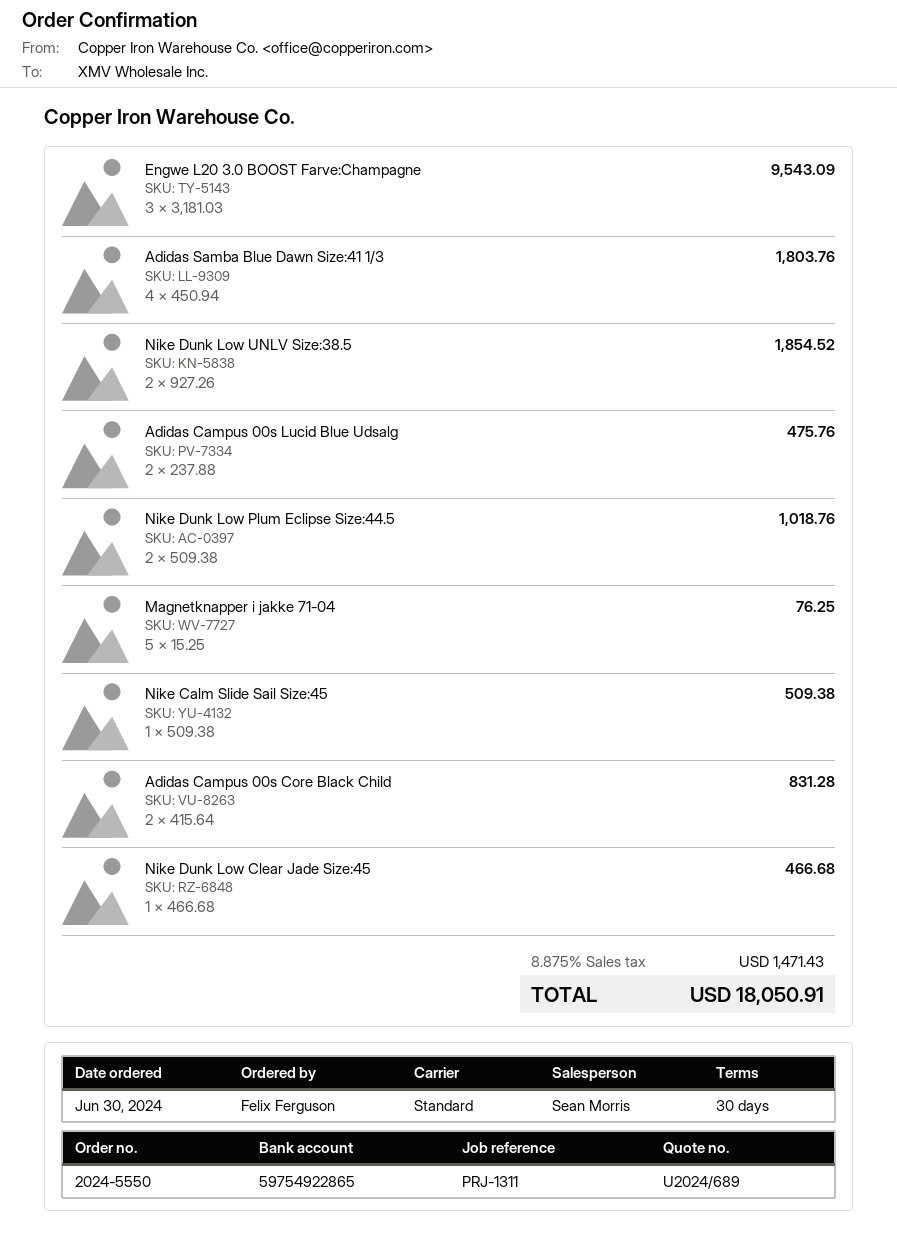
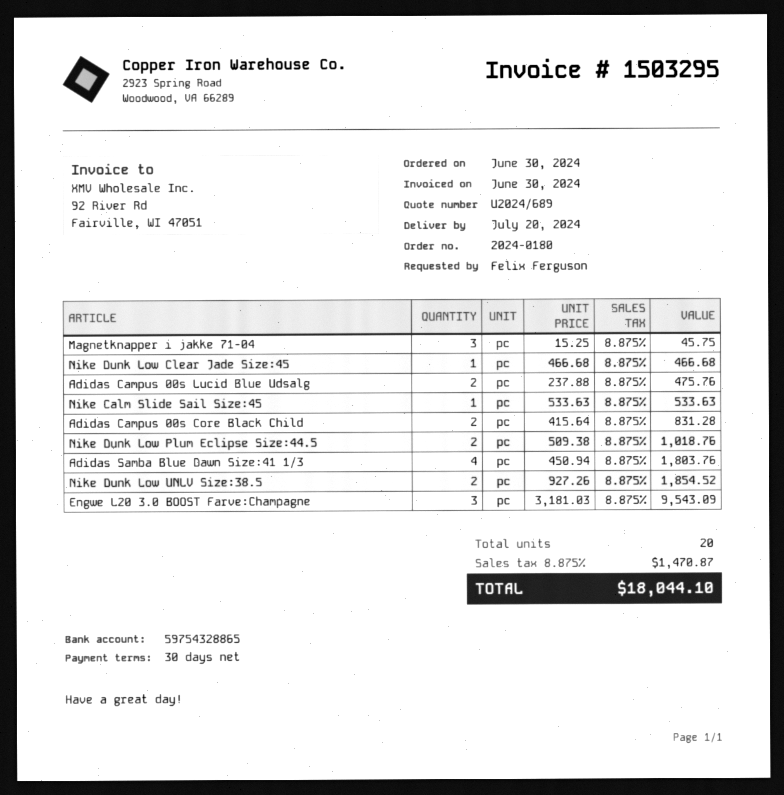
order number: 2024-5550 -> 2024-0180
bank account: 59754922865 -> 59754328865
Magnetknapper i jakke 71-04: 5 x 15.25 = 76.25 -> 3 x 15.25 = 45.75
Nike Calm Slide Sail Size:45: 1 x 509.38 = 509.38 -> 1 x 533.63 = 533.63
tax: 8.875% = 1471.43 -> 8.875% = 1470.87
total: 18050.91 -> 18044.10

